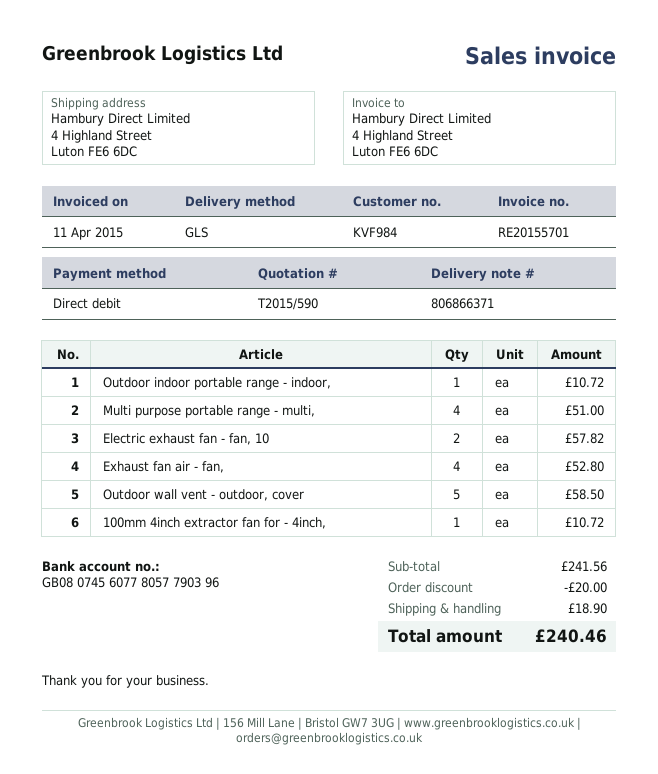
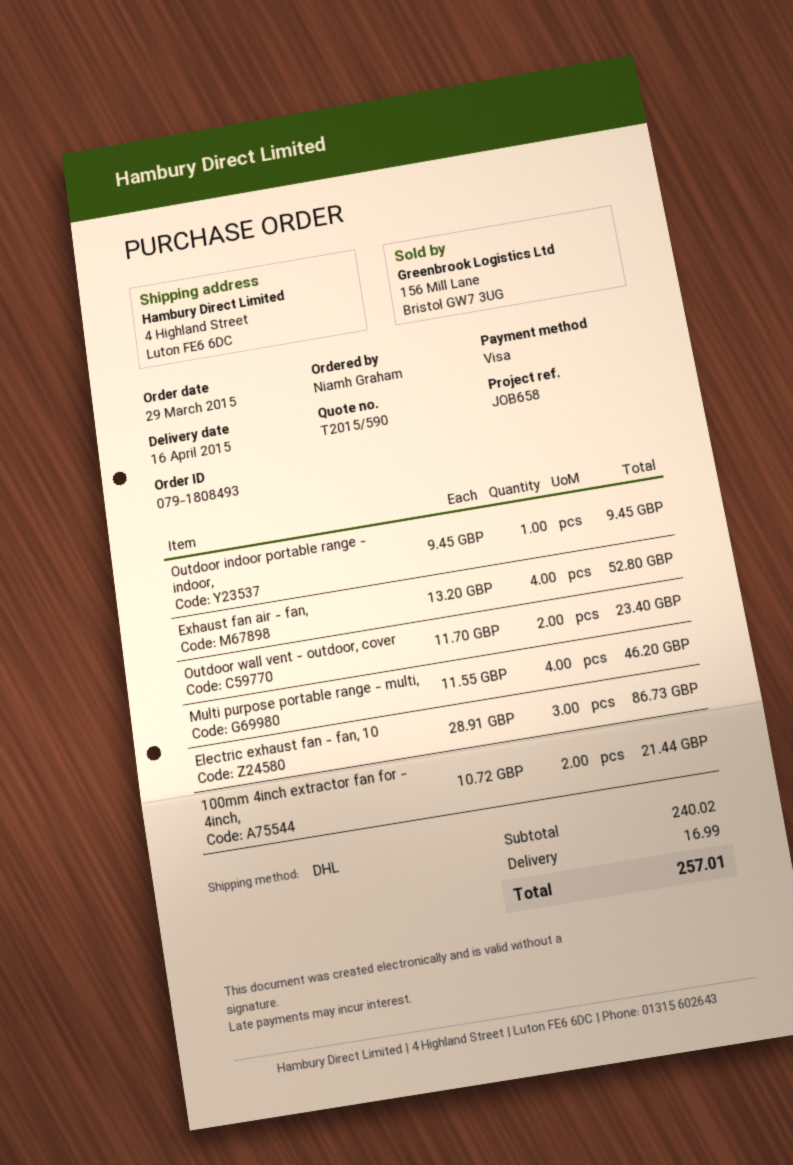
payment method: direct debit -> Visa
shipping method: GLS -> DHL
Outdoor indoor portable range - indoor,: 1 for 10.72 -> 1 for 9.45
Multi purpose portable range - multi,: 4 for 51.00 -> 4 for 46.20
Electric exhaust fan - fan, 10: 2 for 57.82 -> 3 for 86.73
Outdoor wall vent - outdoor, cover: 5 for 58.50 -> 2 for 23.40
100mm 4inch extractor fan for - 4inch,: 1 for 10.72 -> 2 for 21.44
subtotal: 241.56 -> 240.02
discount: 20.00 -> none
shipping: 18.90 -> 16.99
total: 240.46 -> 257.01

